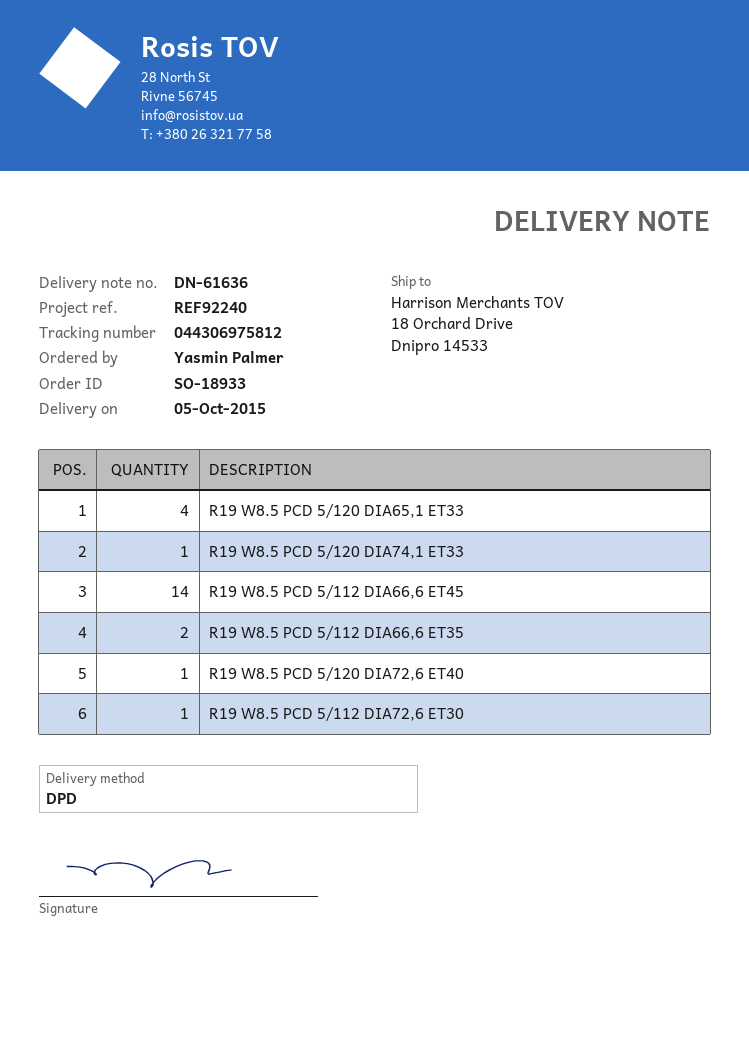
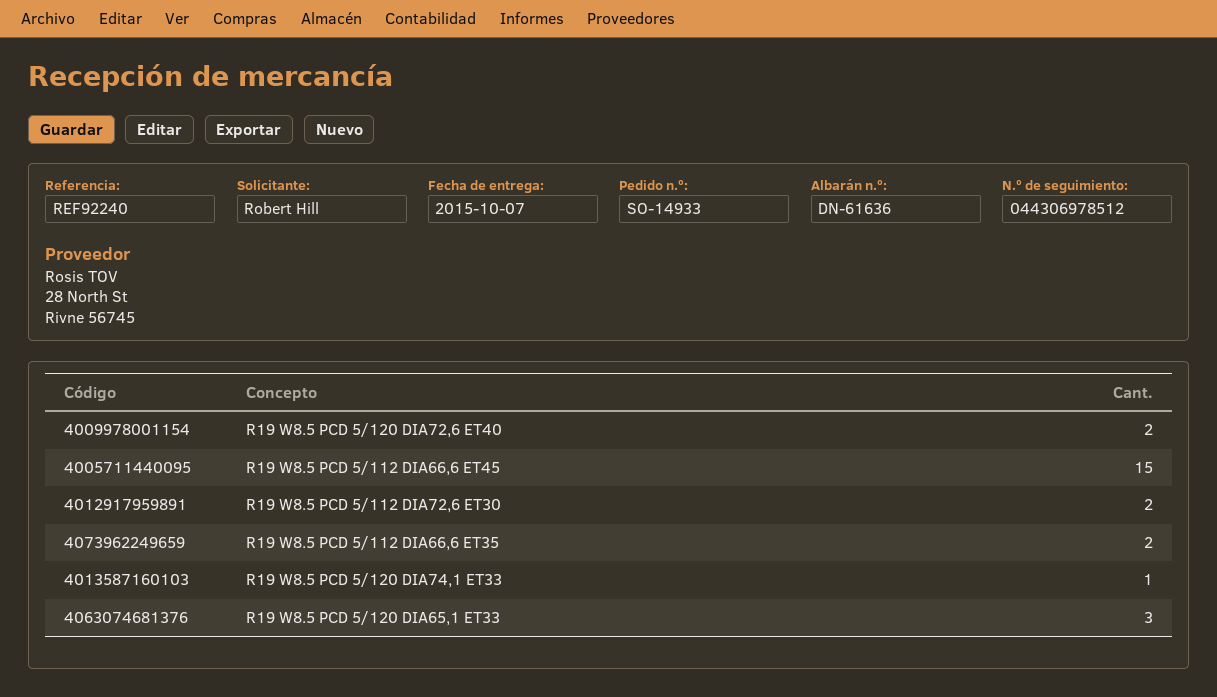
order number: SO-18933 -> SO-14933
delivery date: 2015-10-05 -> 2015-10-07
ordered by: Yasmin Palmer -> Robert Hill
tracking number: 044306975812 -> 044306978512
R19 W8.5 PCD 5/120 DIA65,1 ET33: 4 -> 3
R19 W8.5 PCD 5/112 DIA66,6 ET45: 14 -> 15
R19 W8.5 PCD 5/120 DIA72,6 ET40: 1 -> 2
R19 W8.5 PCD 5/112 DIA72,6 ET30: 1 -> 2

